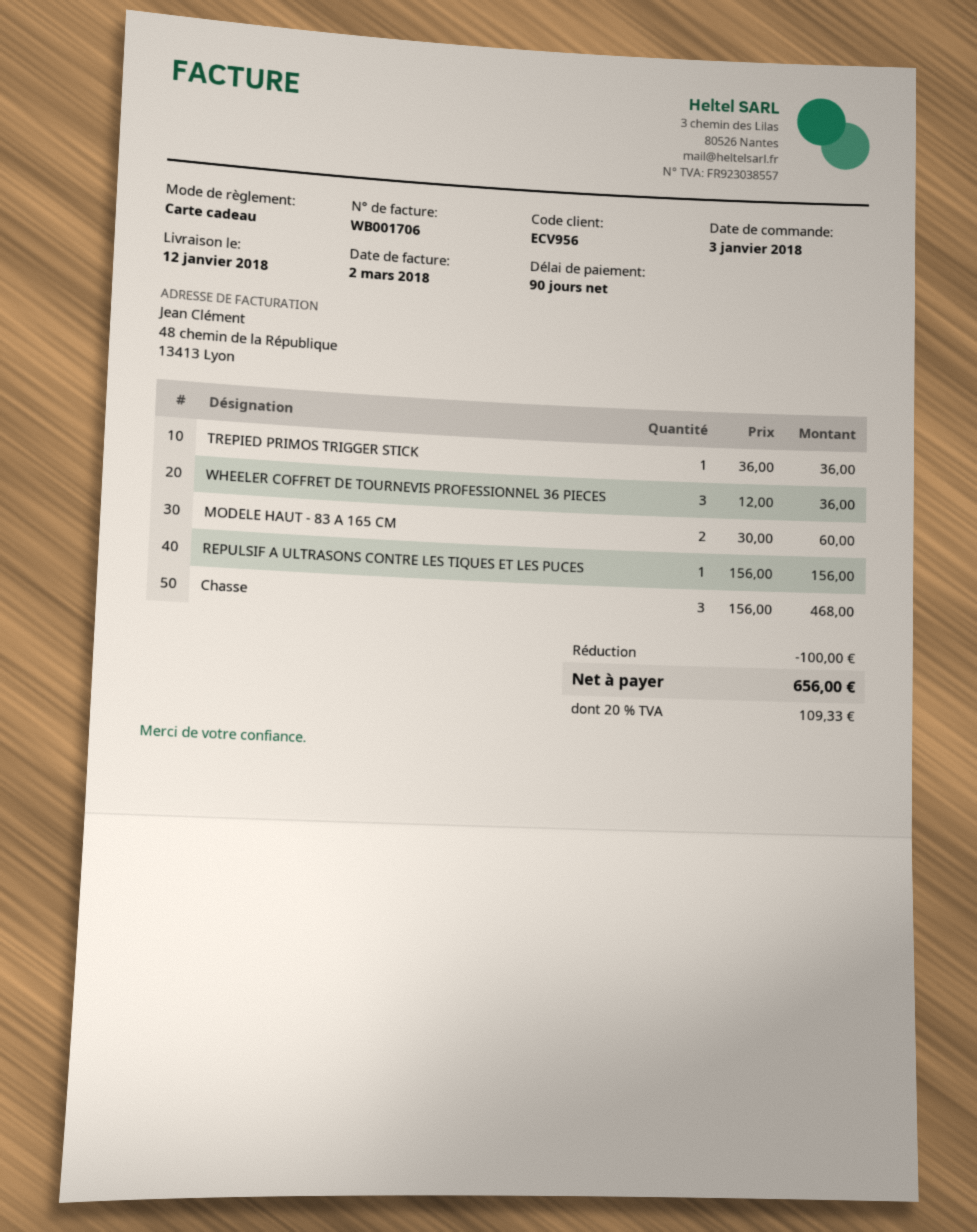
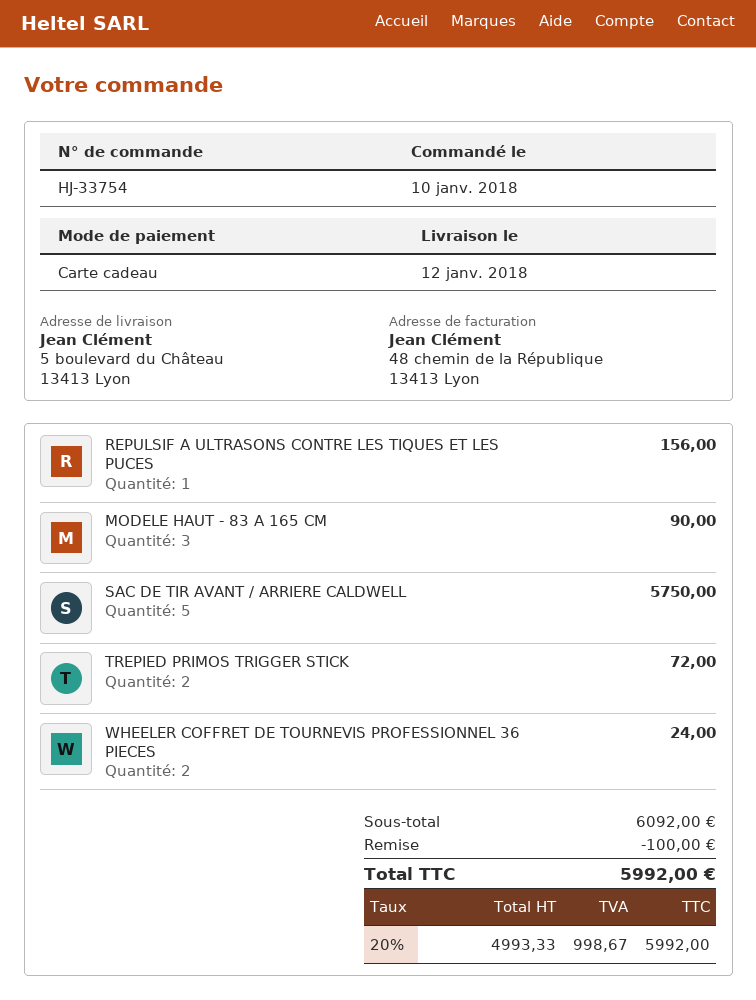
order date: 2018-01-03 -> 2018-01-10
TREPIED PRIMOS TRIGGER STICK: 1 for 36.00 -> 2 for 72.00
WHEELER COFFRET DE TOURNEVIS PROFESSIONNEL 36 PIECES: 3 for 36.00 -> 2 for 24.00
MODELE HAUT - 83 A 165 CM: 2 for 60.00 -> 3 for 90.00
Chasse: 3 for 468.00 -> none
SAC DE TIR AVANT / ARRIERE CALDWELL: none -> 5 for 5750.00
tax: 20% = 109.33 -> 20% = 998.67
total: 656.00 -> 5992.00

